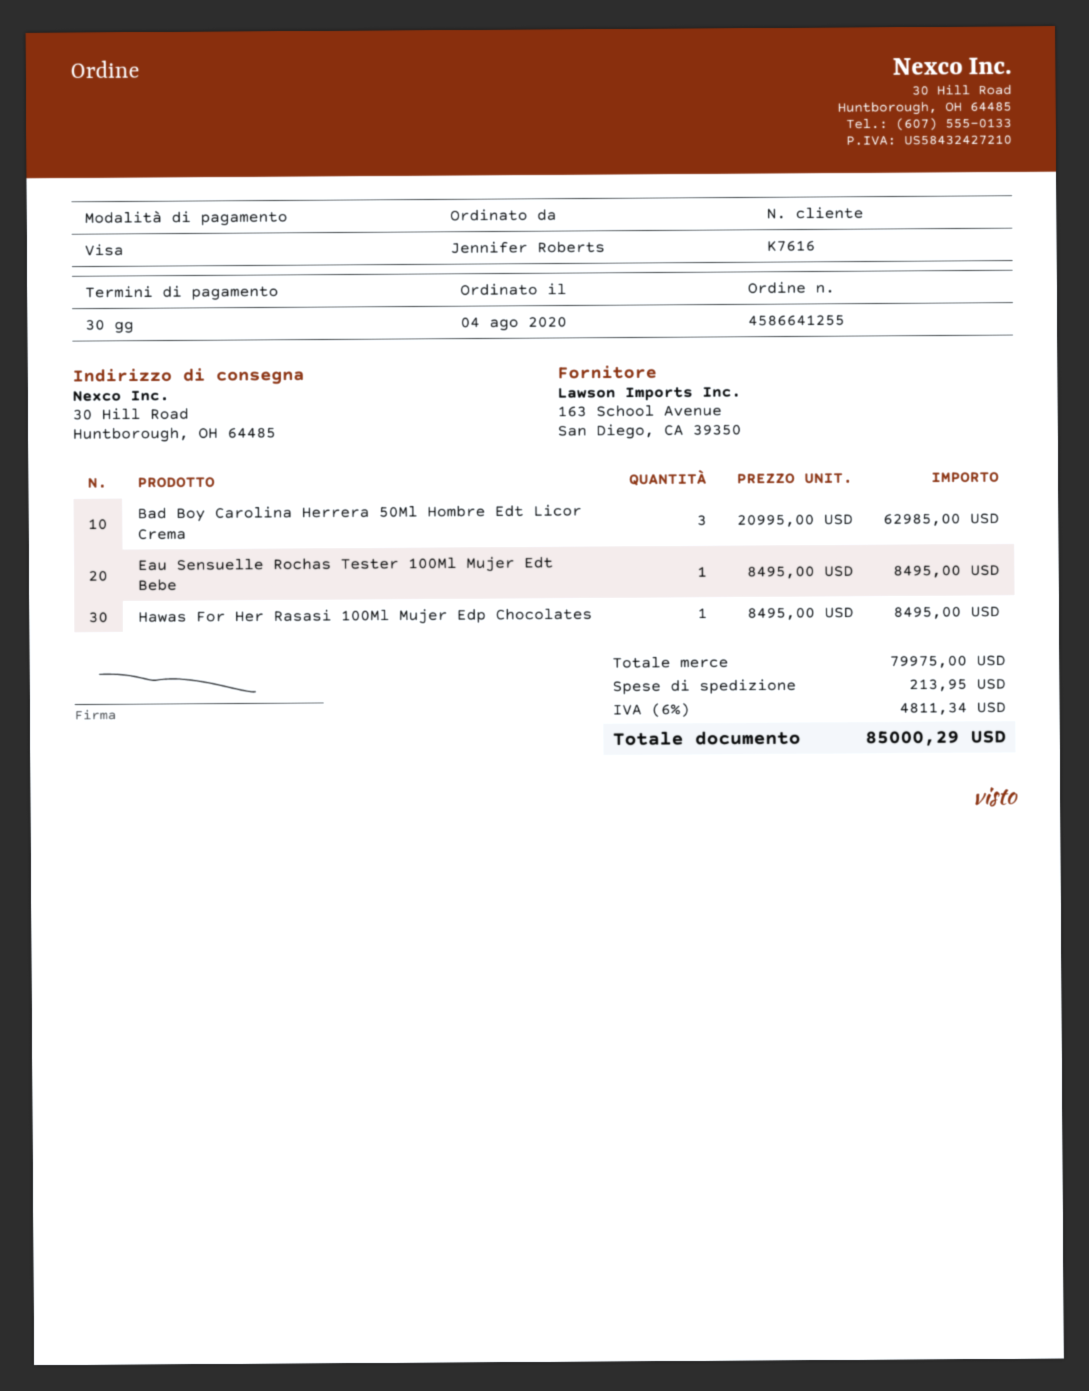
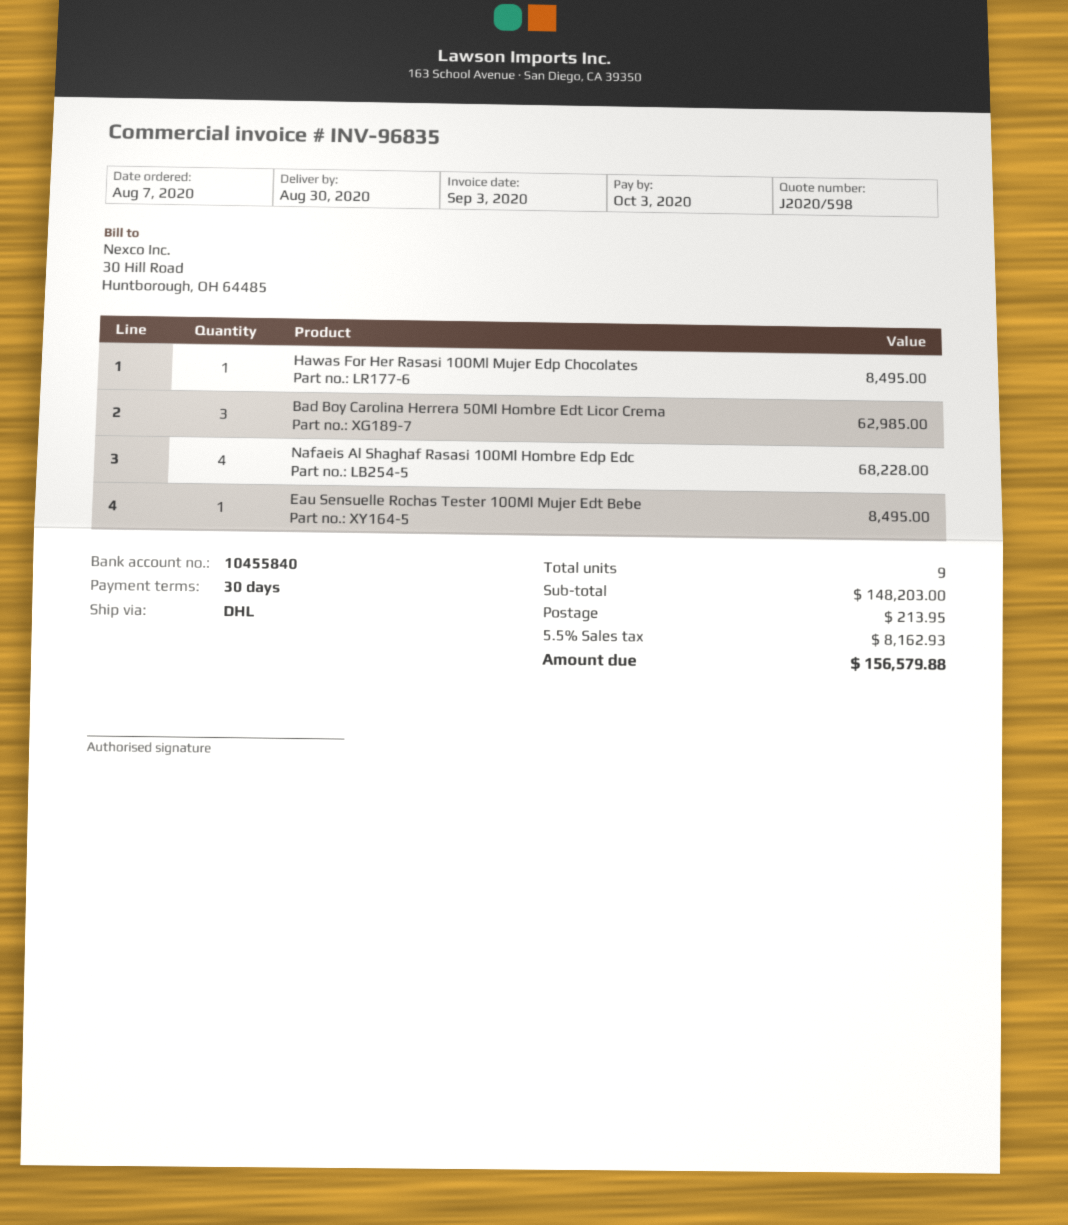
order date: 2020-08-04 -> 2020-08-07
Nafaeis Al Shaghaf Rasasi 100Ml Hombre Edp Edc: none -> 4 for 68228.00
subtotal: 79975.00 -> 148203.00
tax: 6% = 4811.34 -> 5.5% = 8162.93
total: 85000.29 -> 156579.88

